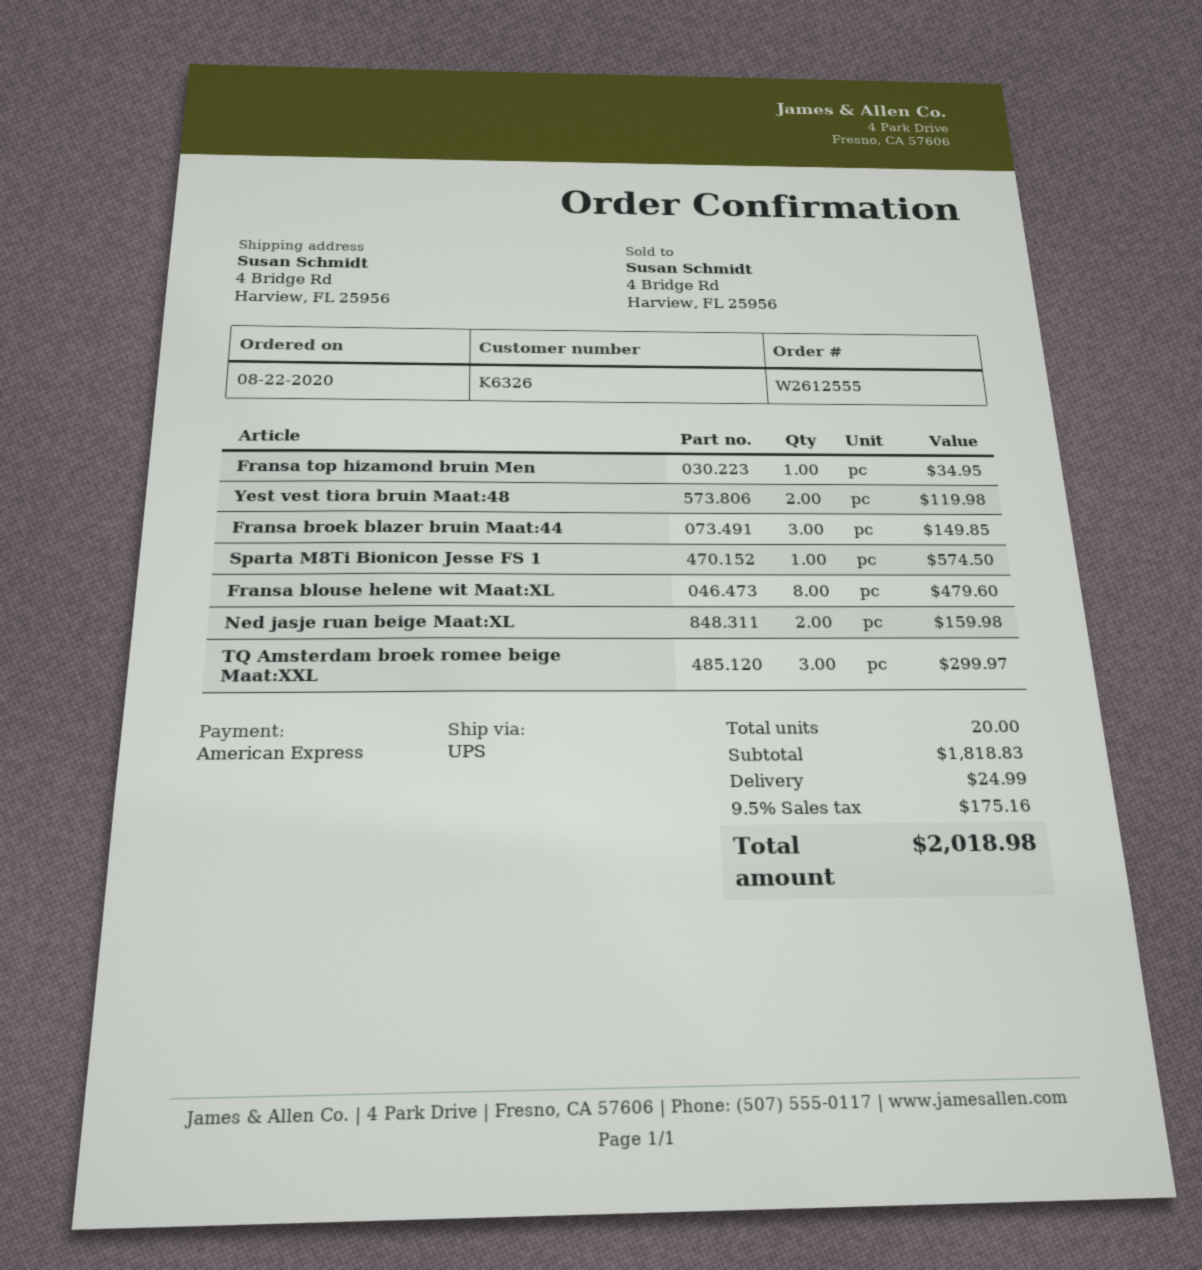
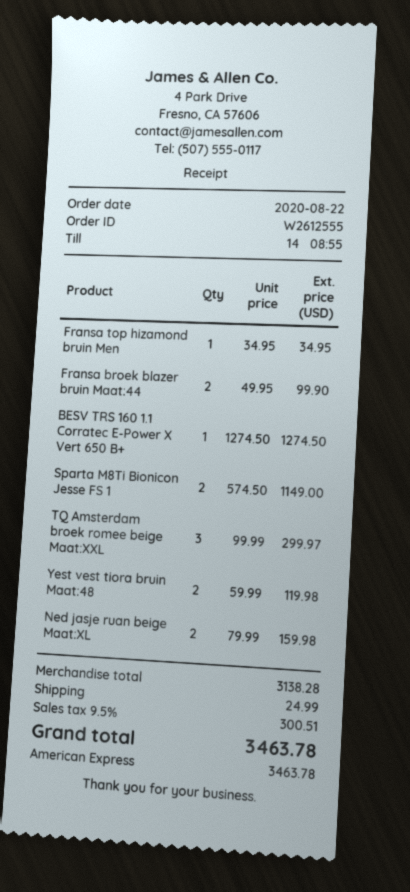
Fransa broek blazer bruin Maat:44: 3 for 149.85 -> 2 for 99.90
Sparta M8Ti Bionicon Jesse FS 1: 1 for 574.50 -> 2 for 1149.00
Fransa blouse helene wit Maat:XL: 8 for 479.60 -> none
BESV TRS 160 1.1 Corratec E-Power X Vert 650 B+: none -> 1 for 1274.50
subtotal: 1818.83 -> 3138.28
tax: 9.5% = 175.16 -> 9.5% = 300.51
total: 2018.98 -> 3463.78

